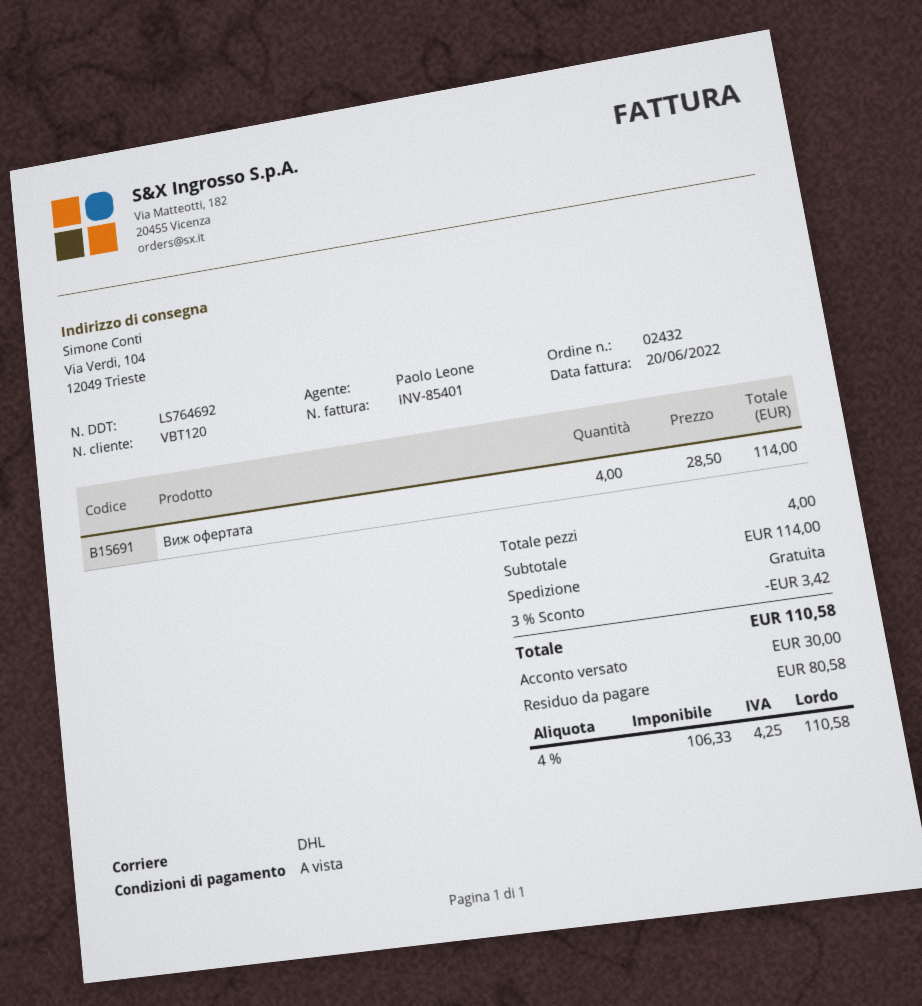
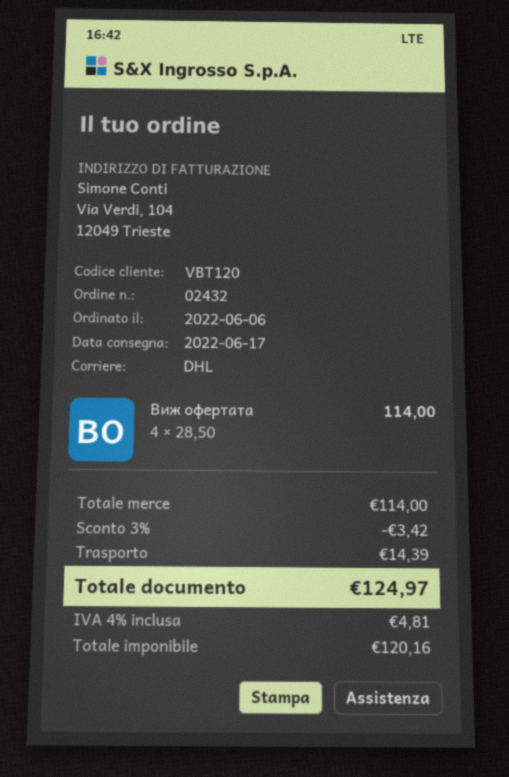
shipping: 0.00 -> 14.39
net: 106.33 -> 120.16
tax: 4% = 4.25 -> 4% = 4.81
total: 110.58 -> 124.97

